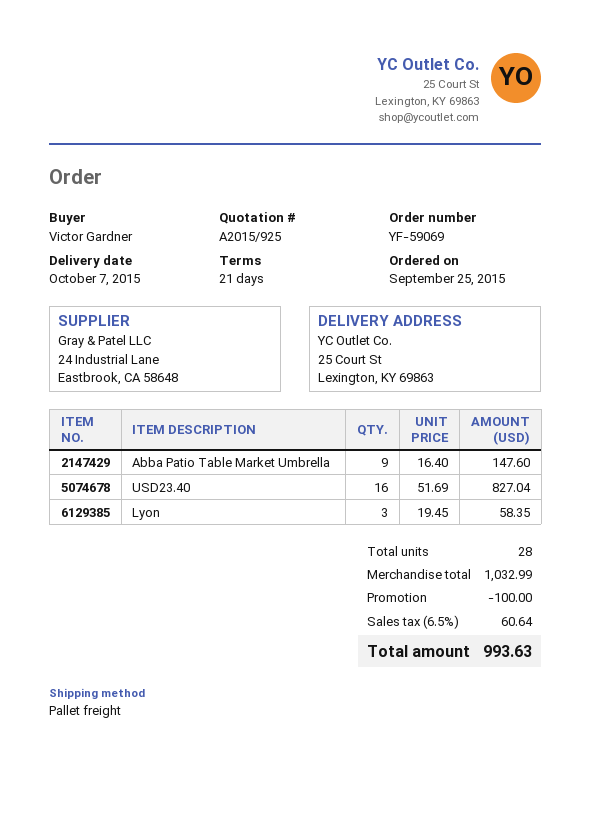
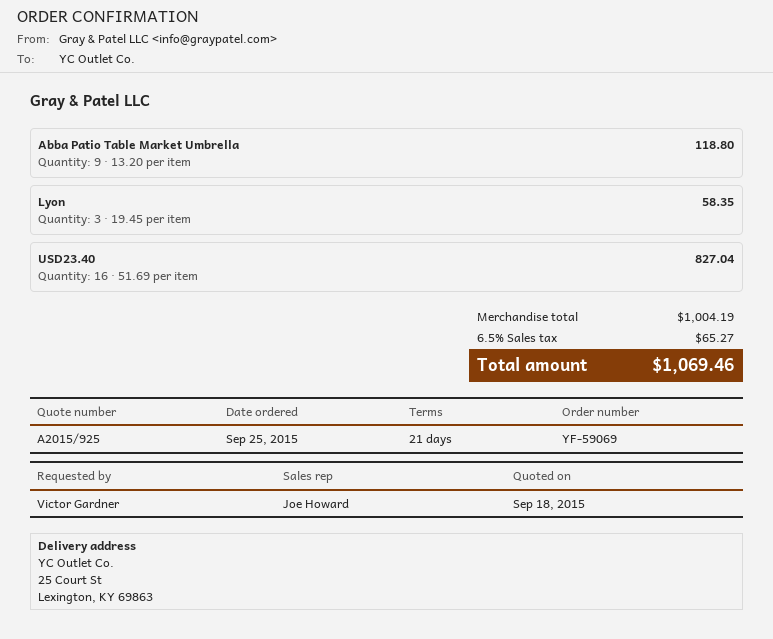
Abba Patio Table Market Umbrella: 9 x 16.40 = 147.60 -> 9 x 13.20 = 118.80
subtotal: 1032.99 -> 1004.19
discount: 100.00 -> none
tax: 6.5% = 60.64 -> 6.5% = 65.27
total: 993.63 -> 1069.46

